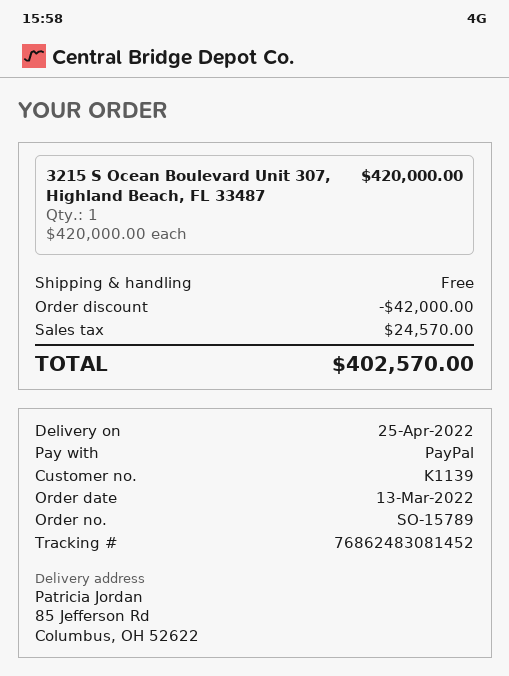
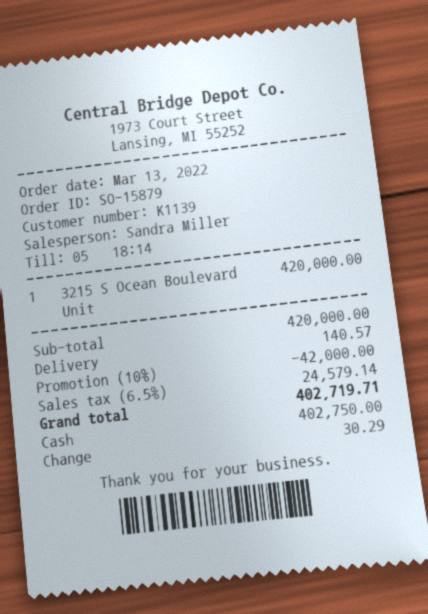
order number: SO-15789 -> SO-15879
payment method: PayPal -> cash
shipping: 0.00 -> 140.57
tax: 24570.00 -> 24579.14
total: 402570.00 -> 402719.71

